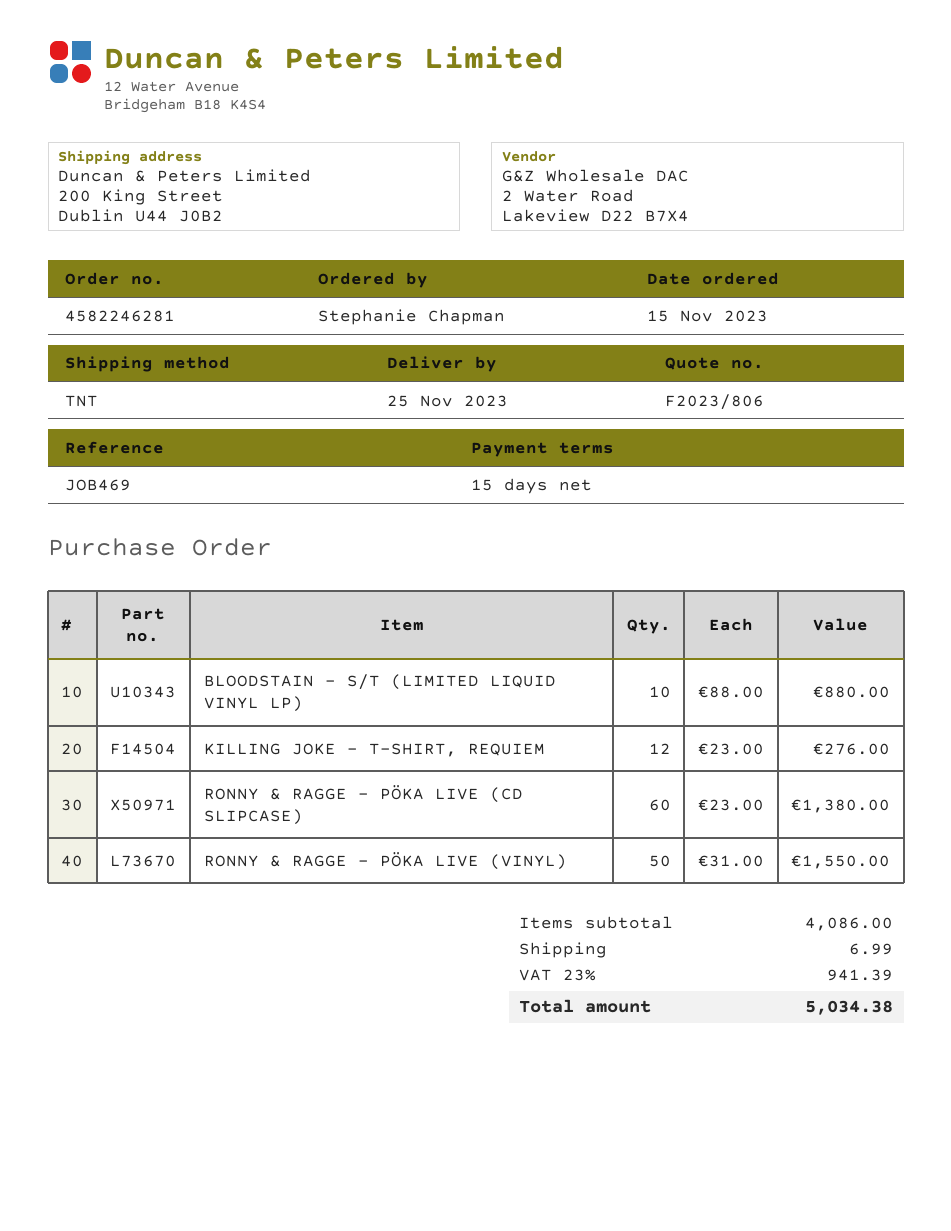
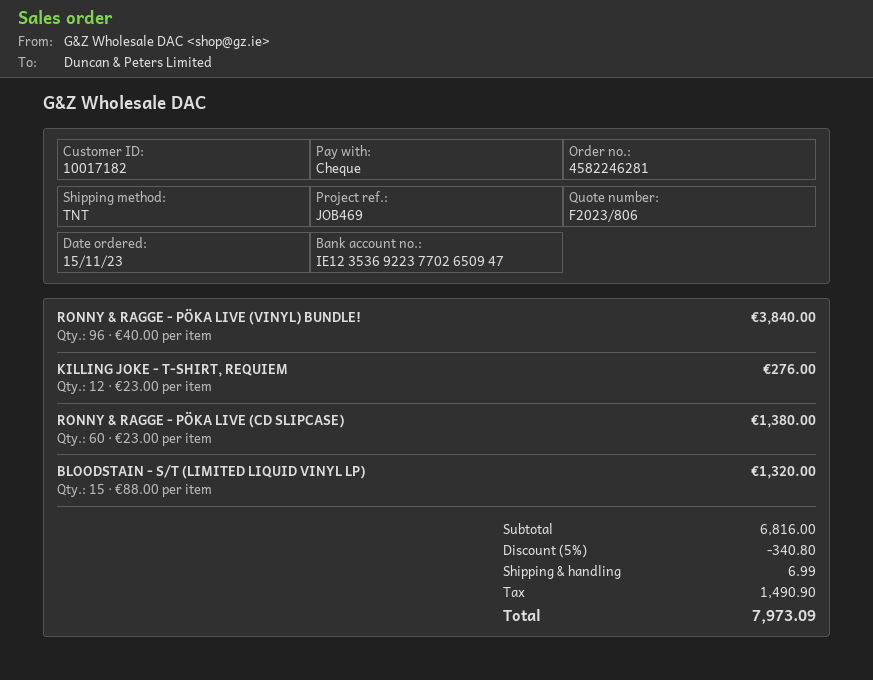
BLOODSTAIN - S/T (LIMITED LIQUID VINYL LP): 10 x 88.00 = 880.00 -> 15 x 88.00 = 1320.00
RONNY & RAGGE - PÖKA LIVE (VINYL): 50 x 31.00 = 1550.00 -> none
RONNY & RAGGE - PÖKA LIVE (VINYL) BUNDLE!: none -> 96 x 40.00 = 3840.00
subtotal: 4086.00 -> 6816.00
discount: none -> 5% = 340.80
tax: 941.39 -> 1490.90
total: 5034.38 -> 7973.09

